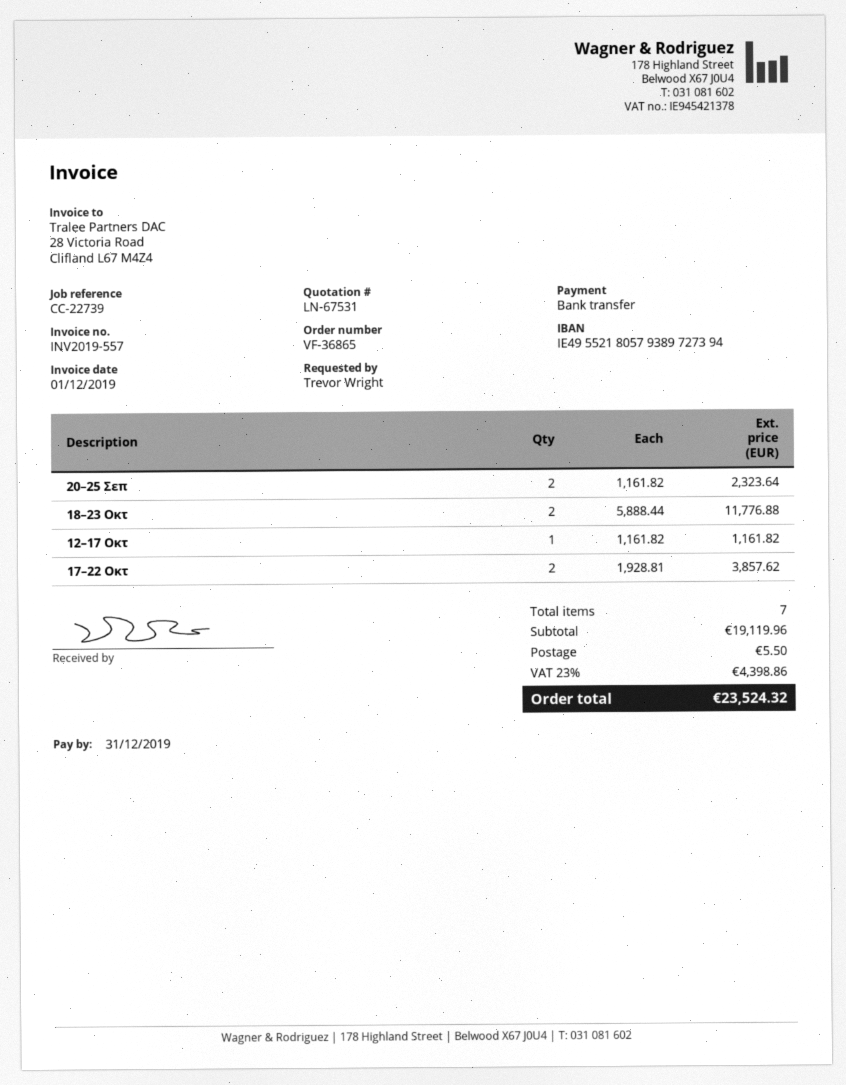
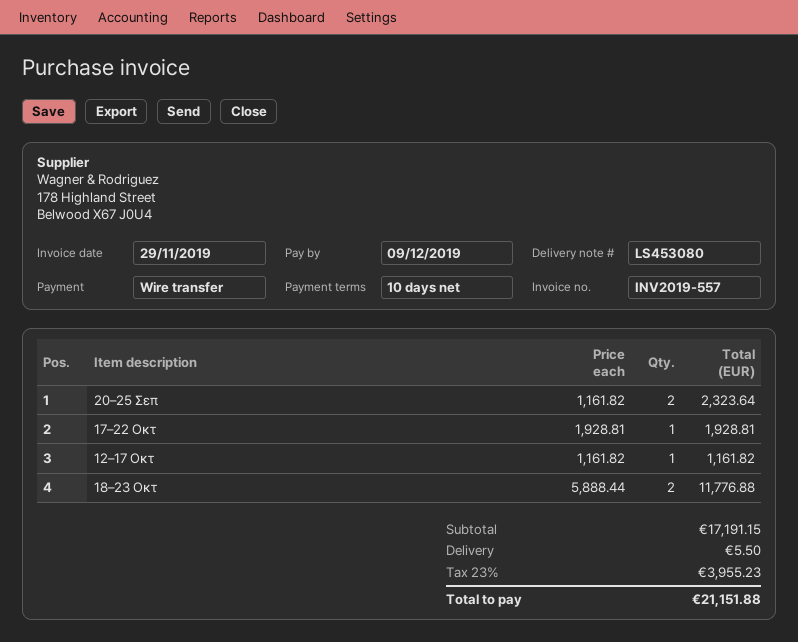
invoice date: 2019-12-01 -> 2019-11-29
due date: 2019-12-31 -> 2019-12-09
17–22 Οκτ: 2 x 1928.81 = 3857.62 -> 1 x 1928.81 = 1928.81
subtotal: 19119.96 -> 17191.15
tax: 23% = 4398.86 -> 23% = 3955.23
total: 23524.32 -> 21151.88

